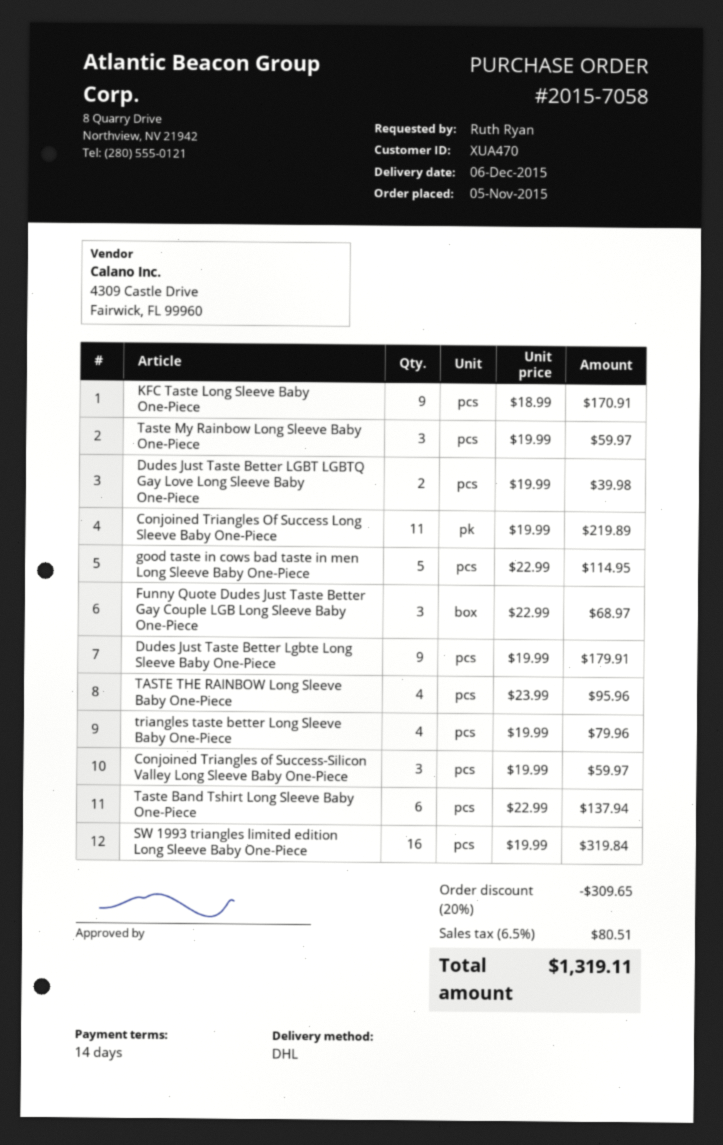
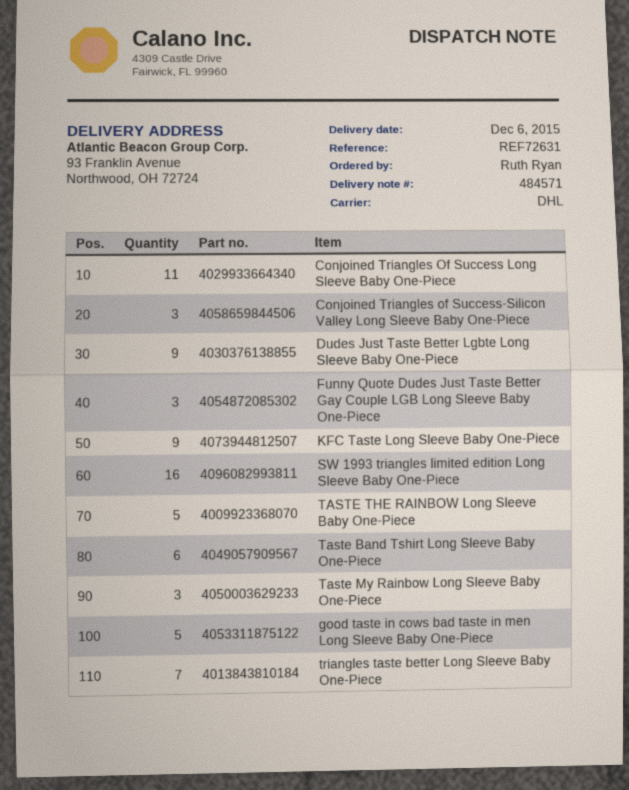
Dudes Just Taste Better LGBT LGBTQ Gay Love Long Sleeve Baby One-Piece: 2 -> none
TASTE THE RAINBOW Long Sleeve Baby One-Piece: 4 -> 5
triangles taste better Long Sleeve Baby One-Piece: 4 -> 7

